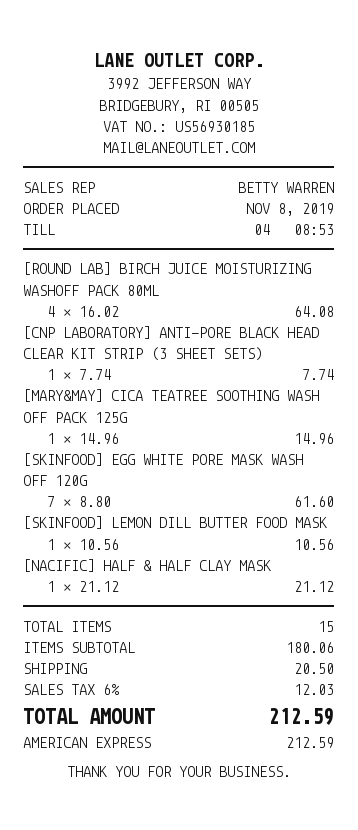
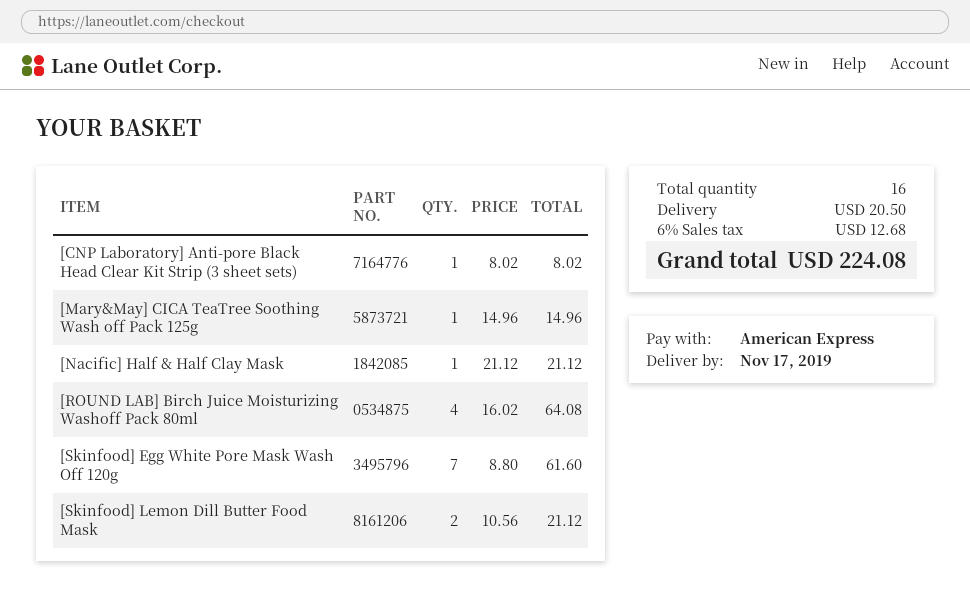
[CNP LABORATORY] ANTI-PORE BLACK HEAD CLEAR KIT STRIP (3 SHEET SETS): 1 x 7.74 = 7.74 -> 1 x 8.02 = 8.02
[SKINFOOD] LEMON DILL BUTTER FOOD MASK: 1 x 10.56 = 10.56 -> 2 x 10.56 = 21.12
total quantity: 15 -> 16
tax: 6% = 12.03 -> 6% = 12.68
total: 212.59 -> 224.08

